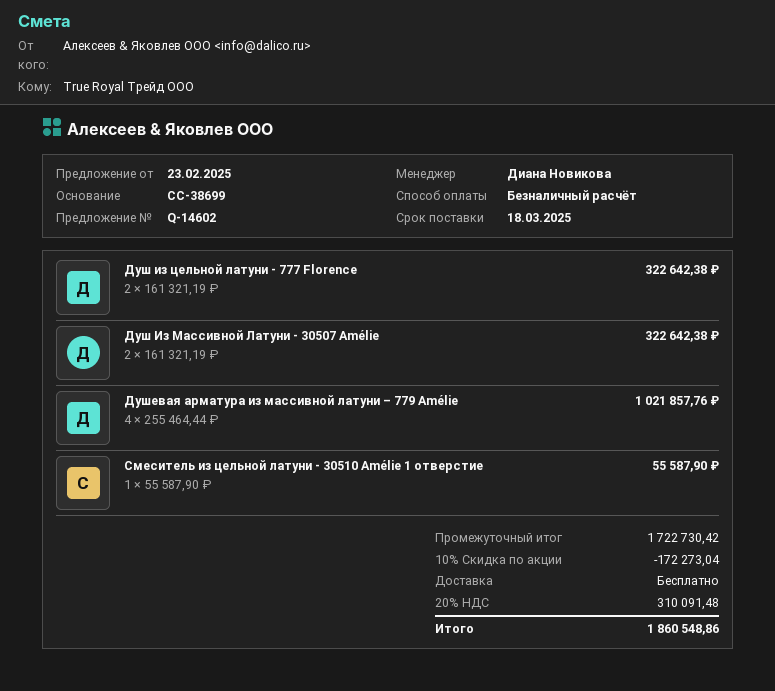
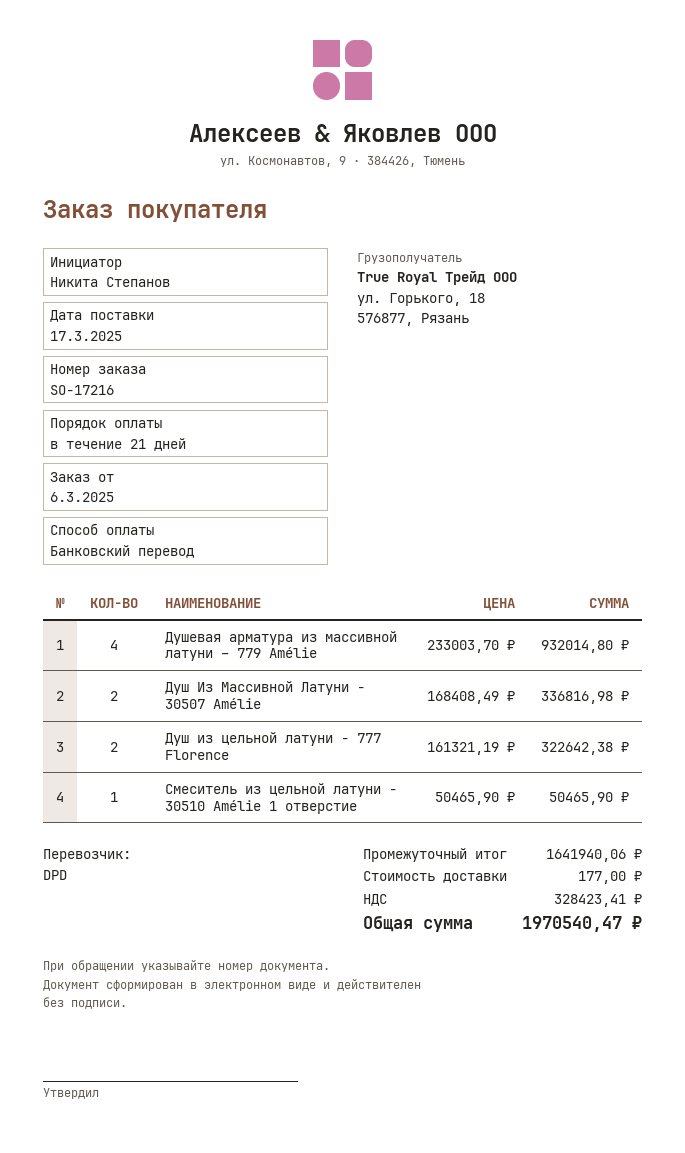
delivery date: 2025-03-18 -> 2025-03-17
Душ Из Массивной Латуни - 30507 Amélie: 2 x 161321.19 = 322642.38 -> 2 x 168408.49 = 336816.98
Душевая арматура из массивной латуни – 779 Amélie: 4 x 255464.44 = 1021857.76 -> 4 x 233003.70 = 932014.80
Смеситель из цельной латуни - 30510 Amélie 1 отверстие: 1 x 55587.90 = 55587.90 -> 1 x 50465.90 = 50465.90
subtotal: 1722730.42 -> 1641940.06
discount: 10% = 172273.04 -> none
shipping: 0.00 -> 177.00
tax: 310091.48 -> 328423.41
total: 1860548.86 -> 1970540.47

